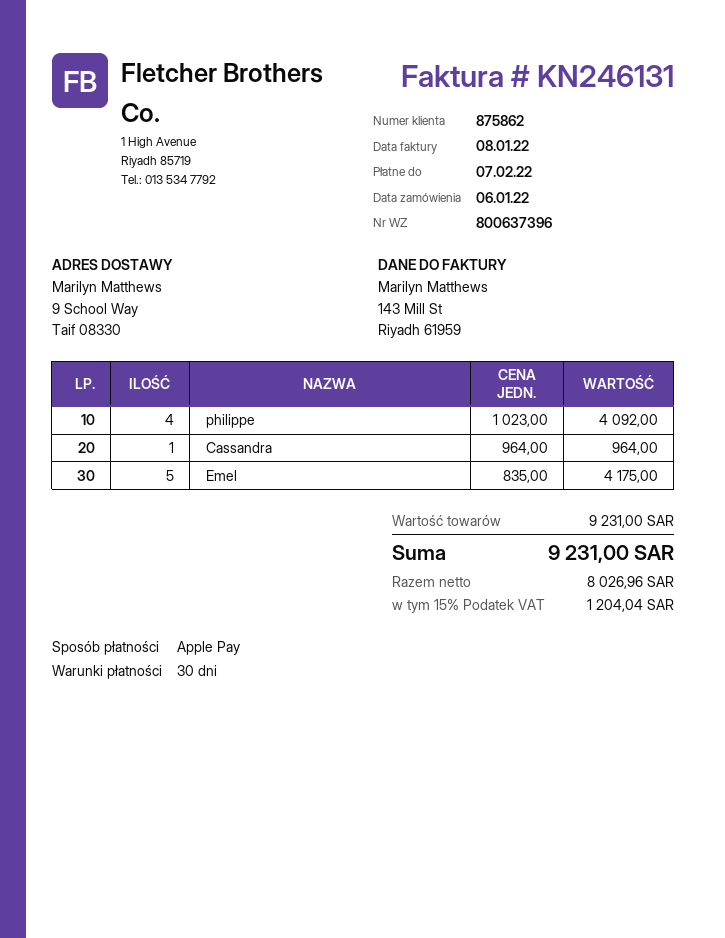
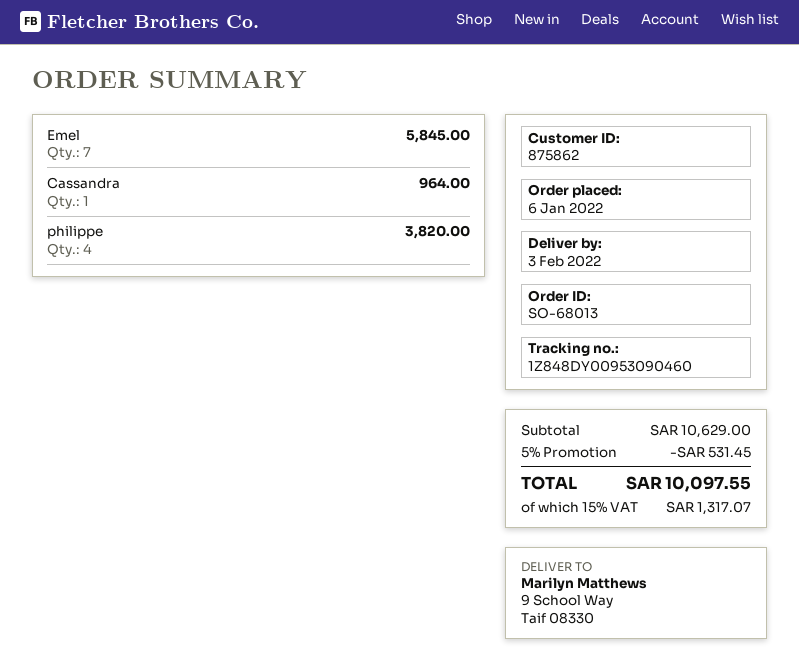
philippe: 4 for 4092.00 -> 4 for 3820.00
Emel: 5 for 4175.00 -> 7 for 5845.00
subtotal: 9231.00 -> 10629.00
discount: none -> 5% = 531.45
tax: 15% = 1204.04 -> 15% = 1317.07
total: 9231.00 -> 10097.55

